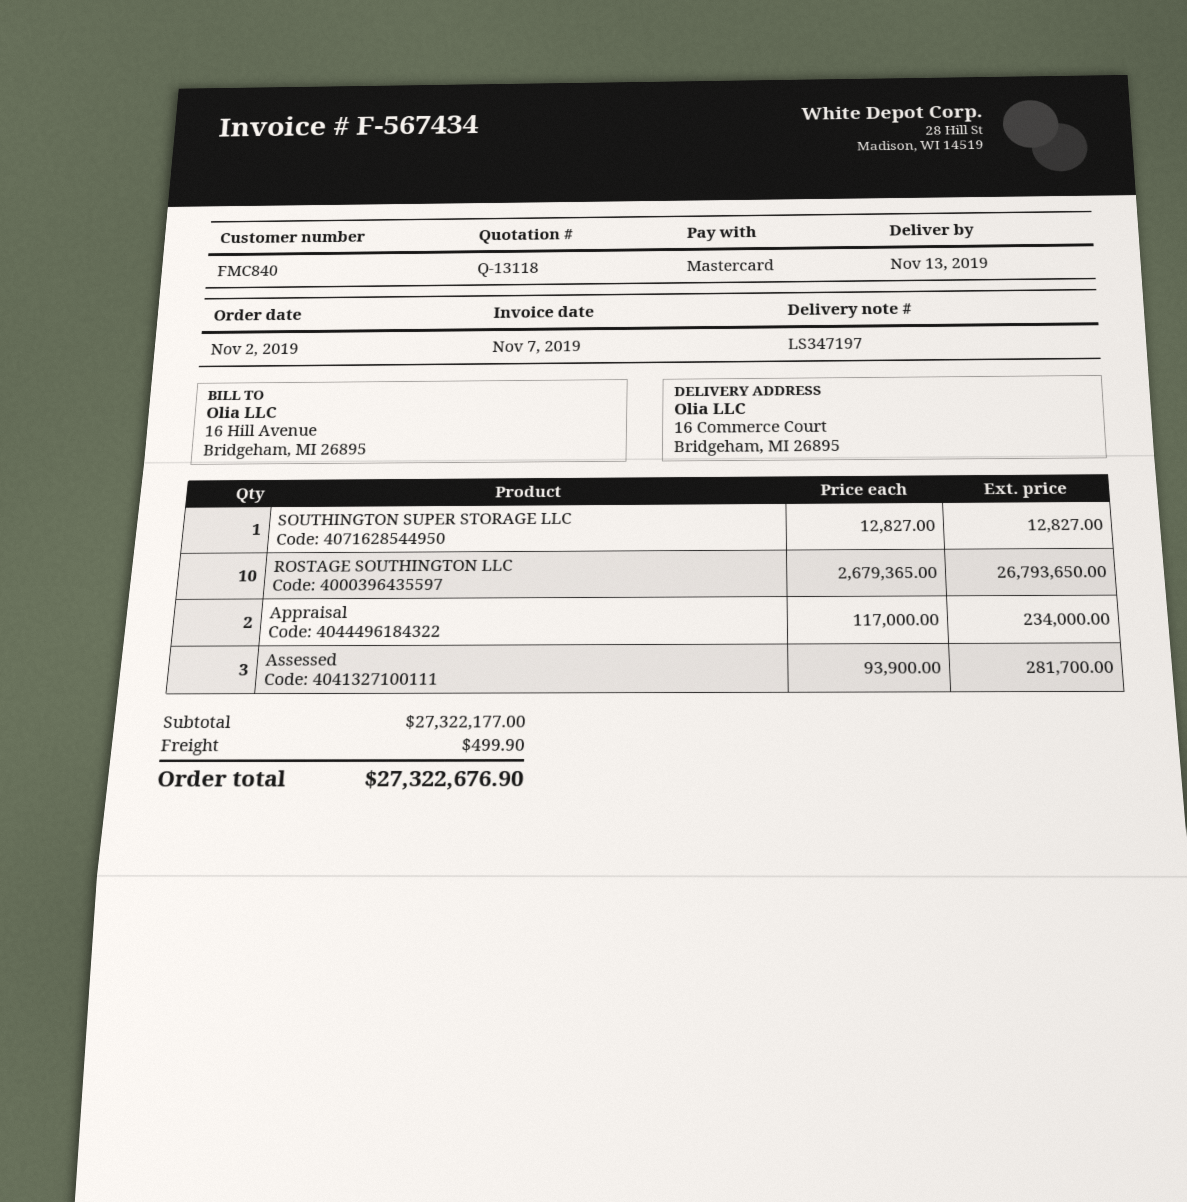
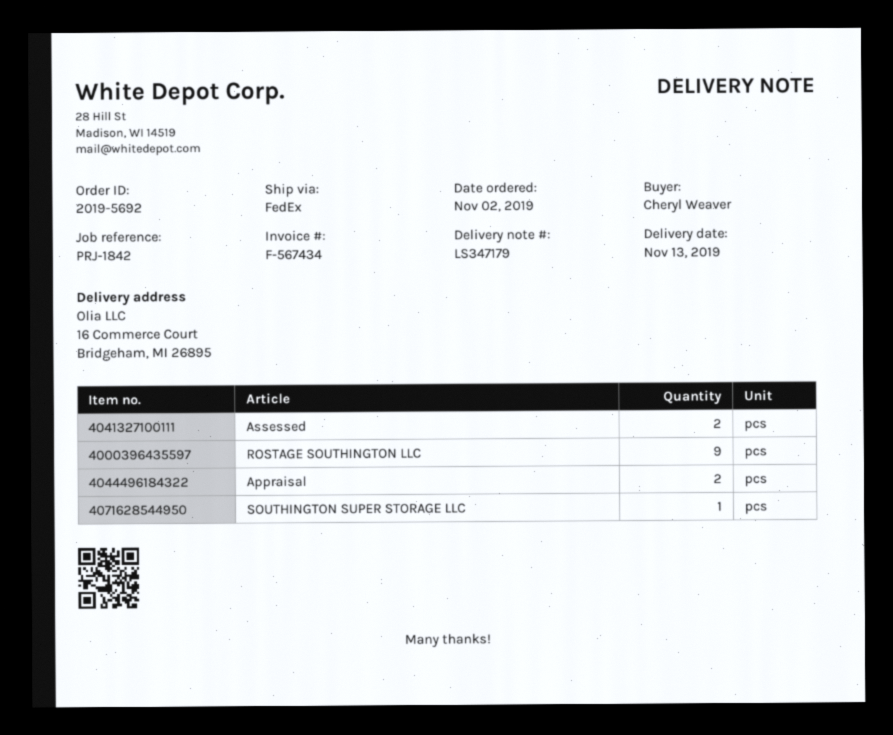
delivery note number: LS347197 -> LS347179
ROSTAGE SOUTHINGTON LLC: 10 -> 9
Assessed: 3 -> 2

